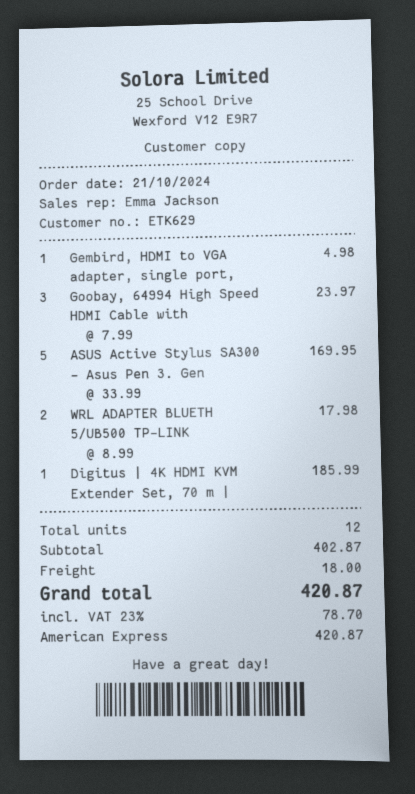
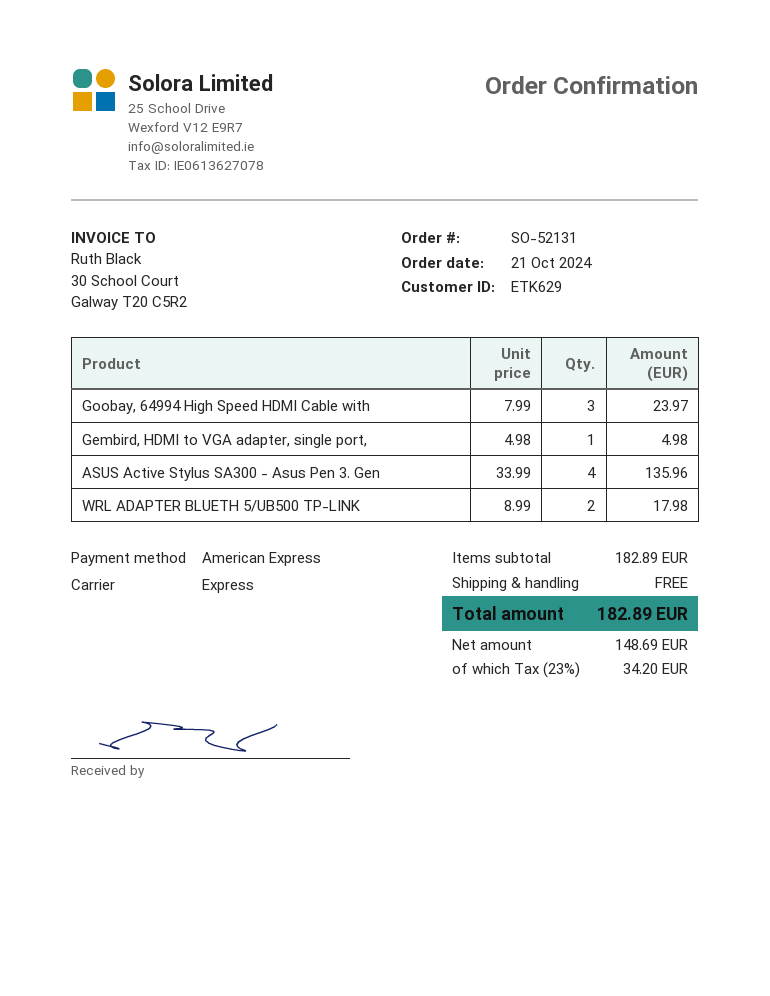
ASUS Active Stylus SA300 - Asus Pen 3. Gen: 5 x 33.99 = 169.95 -> 4 x 33.99 = 135.96
Digitus | 4K HDMI KVM Extender Set, 70 m |: 1 x 185.99 = 185.99 -> none
subtotal: 402.87 -> 182.89
shipping: 18.00 -> 0.00
tax: 23% = 78.70 -> 23% = 34.20
total: 420.87 -> 182.89

